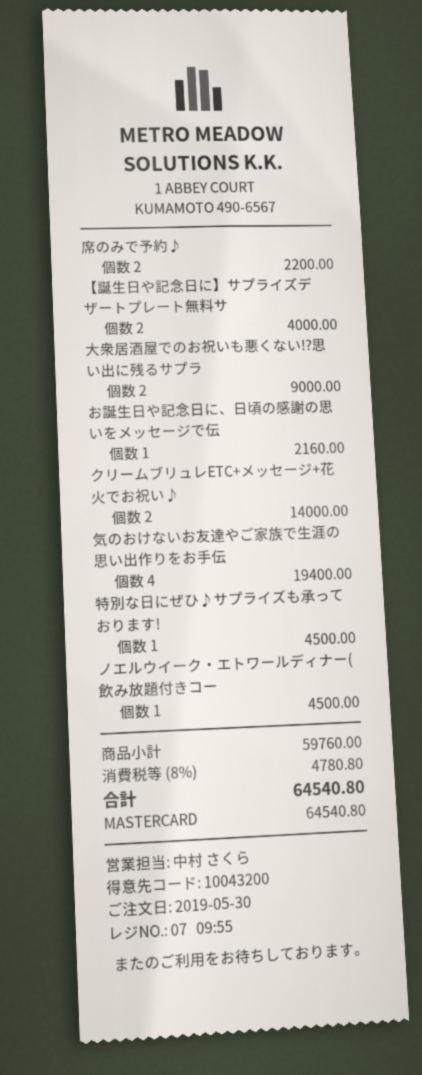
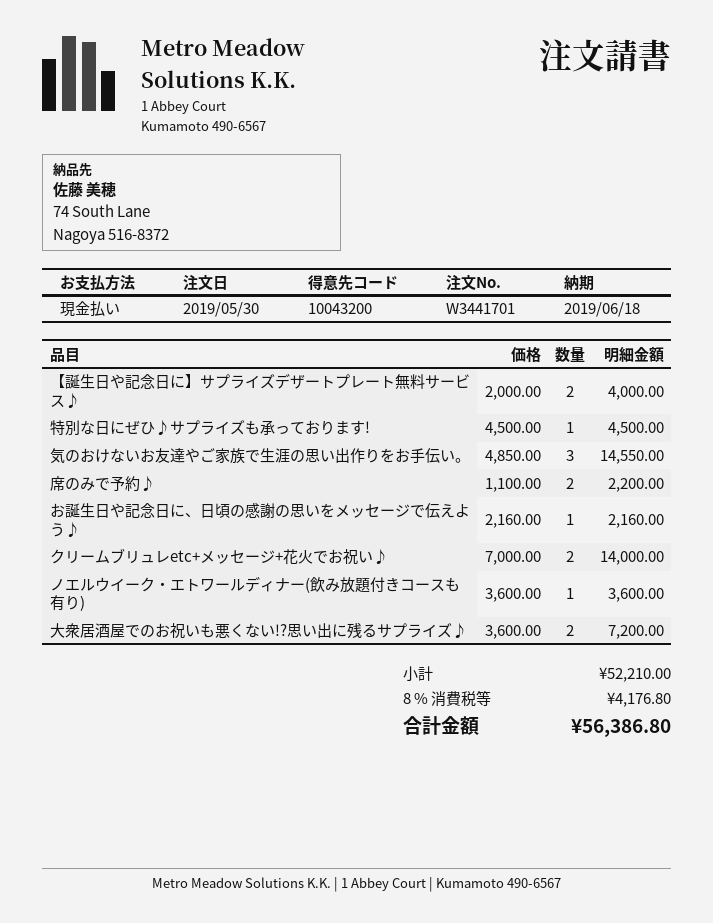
payment method: Mastercard -> cash
大衆居酒屋でのお祝いも悪くない!?思い出に残るサプラ: 2 for 9000.00 -> 2 for 7200.00
気のおけないお友達やご家族で生涯の思い出作りをお手伝: 4 for 19400.00 -> 3 for 14550.00
ノエルウイーク・エトワールディナー(飲み放題付きコー: 1 for 4500.00 -> 1 for 3600.00
subtotal: 59760.00 -> 52210.00
tax: 8% = 4780.80 -> 8% = 4176.80
total: 64540.80 -> 56386.80

